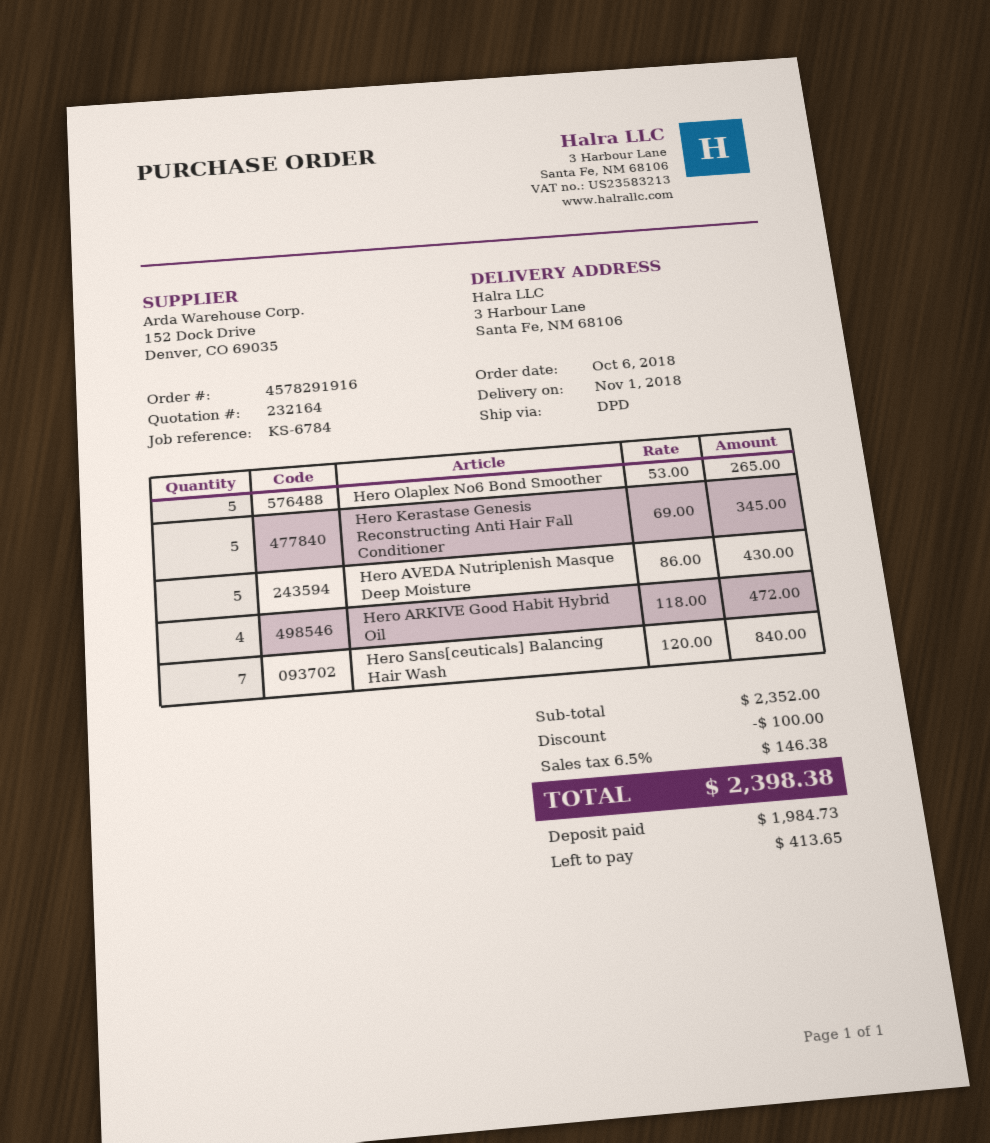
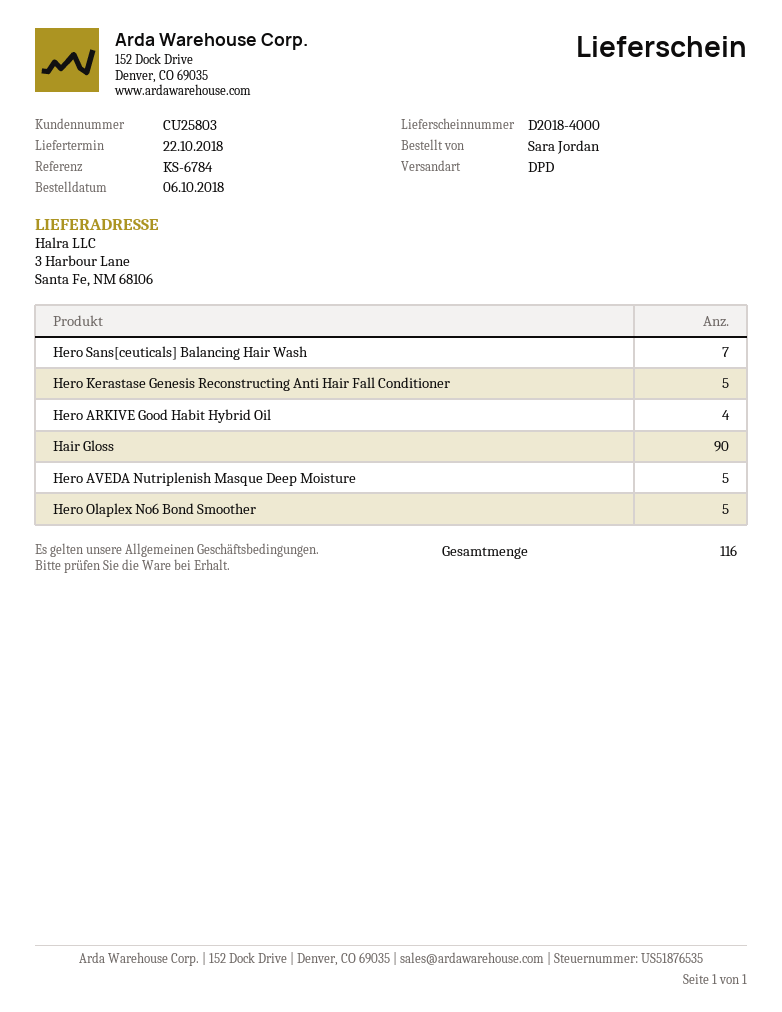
delivery date: 2018-11-01 -> 2018-10-22
Hair Gloss: none -> 90

